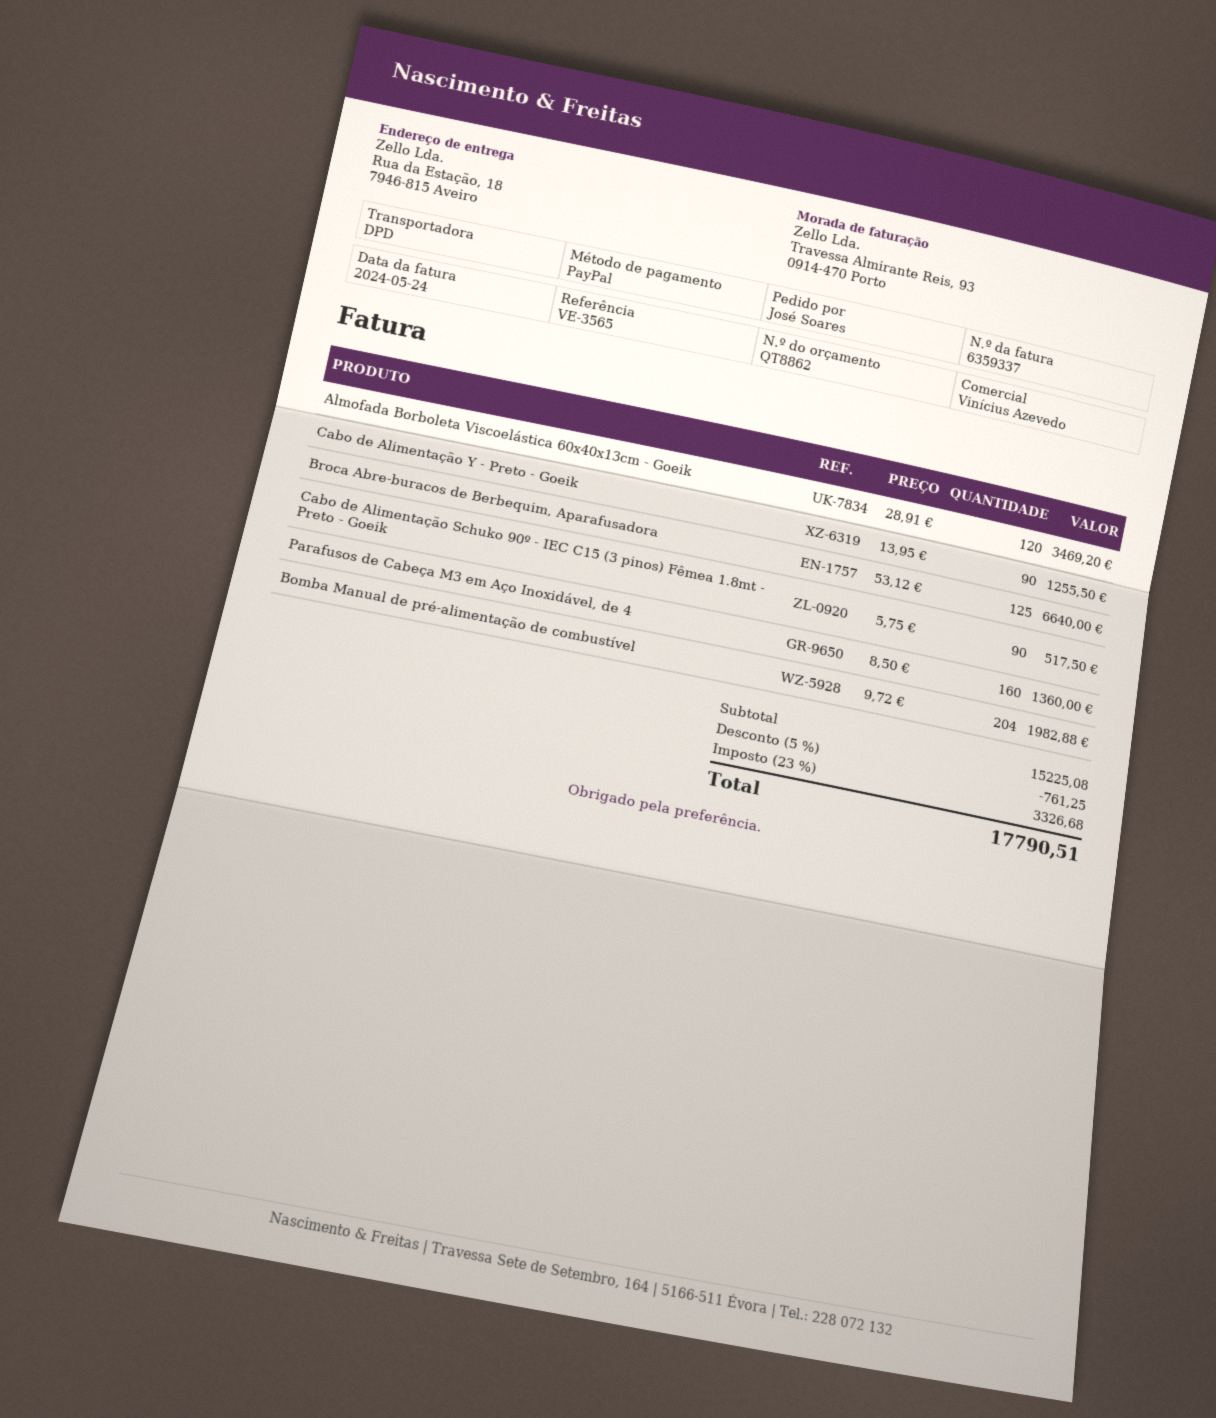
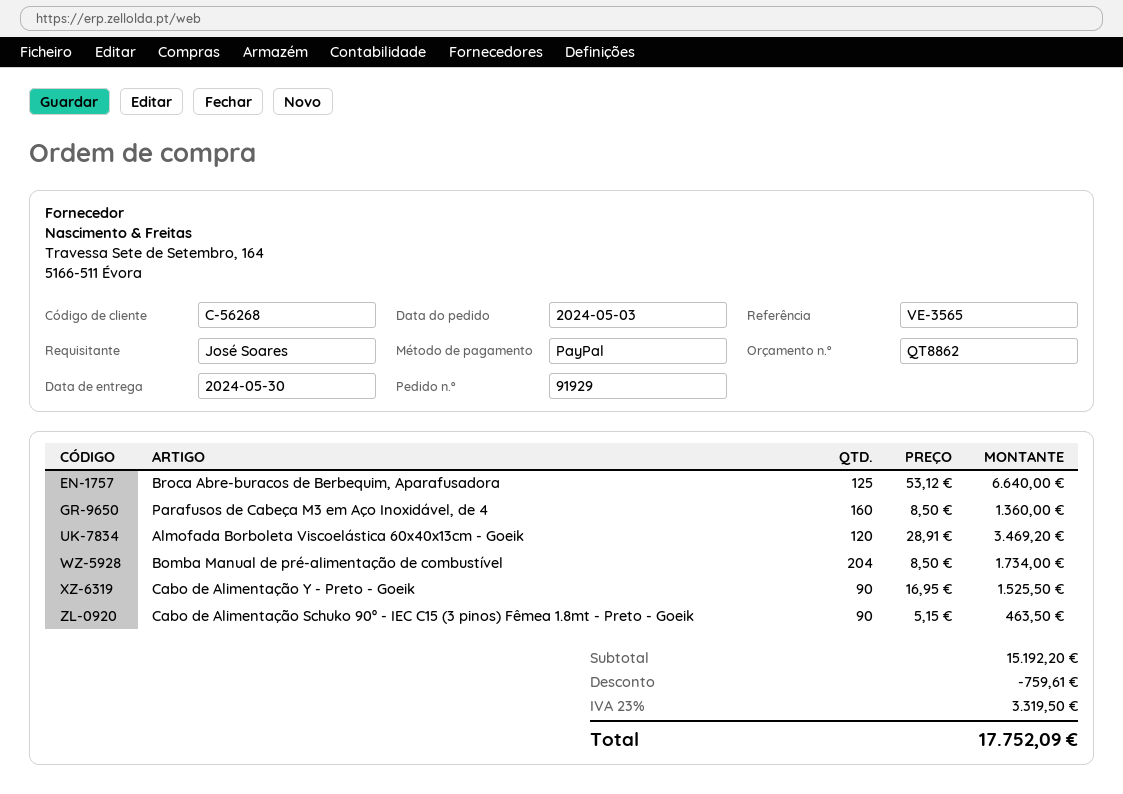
Cabo de Alimentação Y - Preto - Goeik: 90 x 13.95 = 1255.50 -> 90 x 16.95 = 1525.50
Cabo de Alimentação Schuko 90º - IEC C15 (3 pinos) Fêmea 1.8mt - Preto - Goeik: 90 x 5.75 = 517.50 -> 90 x 5.15 = 463.50
Bomba Manual de pré-alimentação de combustível: 204 x 9.72 = 1982.88 -> 204 x 8.50 = 1734.00
subtotal: 15225.08 -> 15192.20
discount: 761.25 -> 759.61
tax: 23% = 3326.68 -> 23% = 3319.50
total: 17790.51 -> 17752.09

